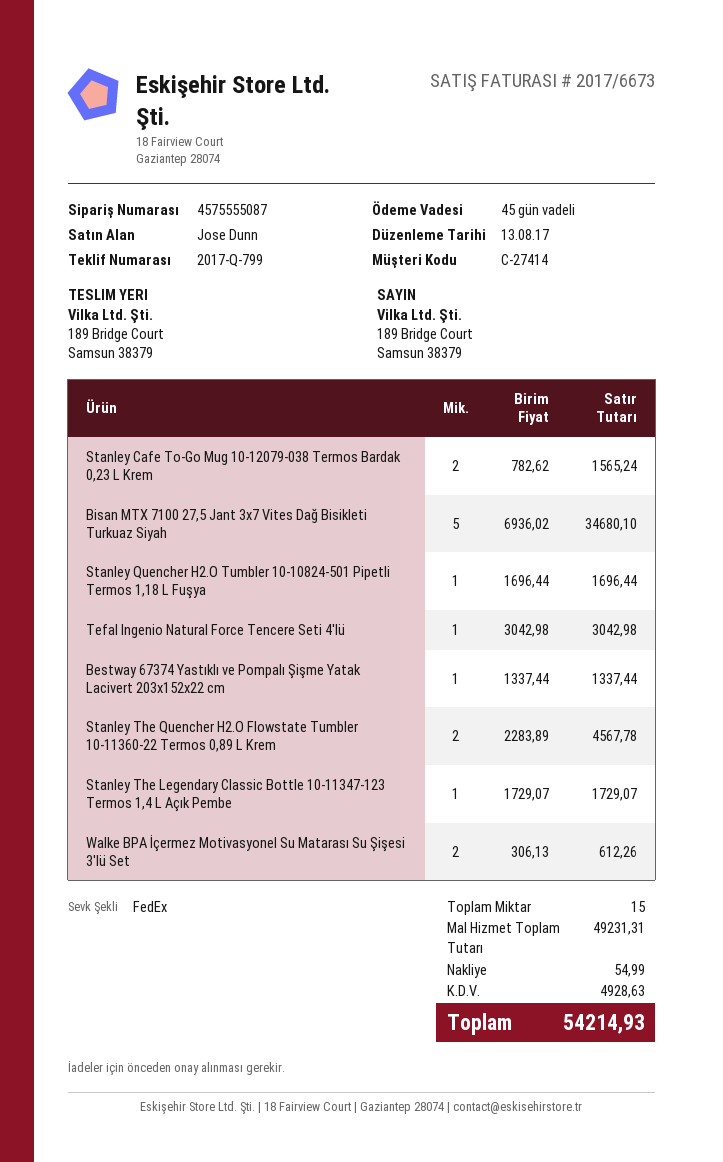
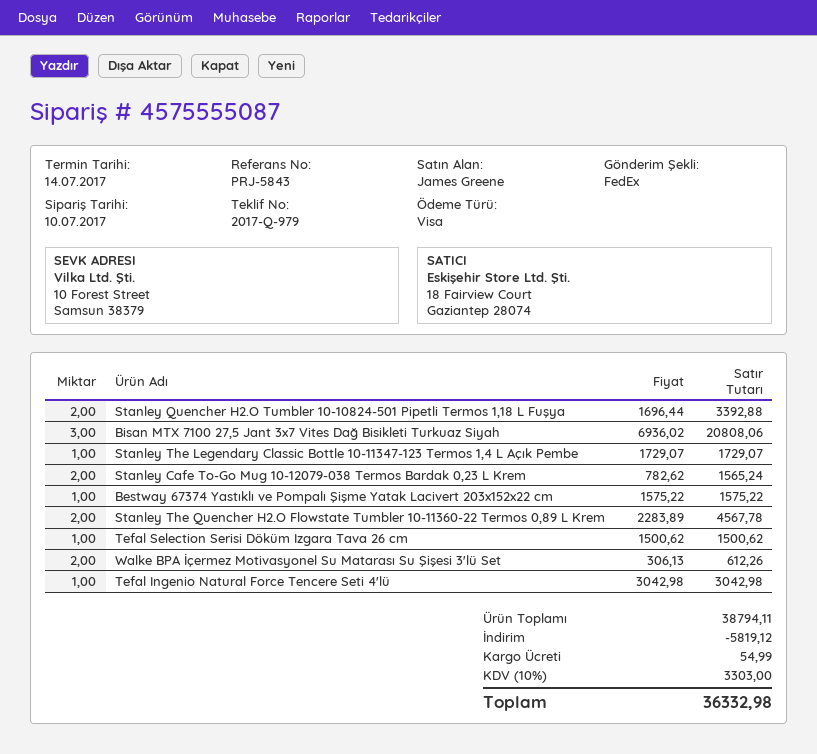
quote number: 2017-Q-799 -> 2017-Q-979
ordered by: Jose Dunn -> James Greene
ship to: 189 Bridge Court, Samsun 38379 -> 10 Forest Street, Samsun 38379
Bisan MTX 7100 27,5 Jant 3x7 Vites Dağ Bisikleti Turkuaz Siyah: 5 x 6936.02 = 34680.10 -> 3 x 6936.02 = 20808.06
Stanley Quencher H2.O Tumbler 10-10824-501 Pipetli Termos 1,18 L Fuşya: 1 x 1696.44 = 1696.44 -> 2 x 1696.44 = 3392.88
Bestway 67374 Yastıklı ve Pompalı Şişme Yatak Lacivert 203x152x22 cm: 1 x 1337.44 = 1337.44 -> 1 x 1575.22 = 1575.22
Tefal Selection Serisi Döküm Izgara Tava 26 cm: none -> 1 x 1500.62 = 1500.62
subtotal: 49231.31 -> 38794.11
discount: none -> 5819.12
tax: 4928.63 -> 3303.00
total: 54214.93 -> 36332.98

